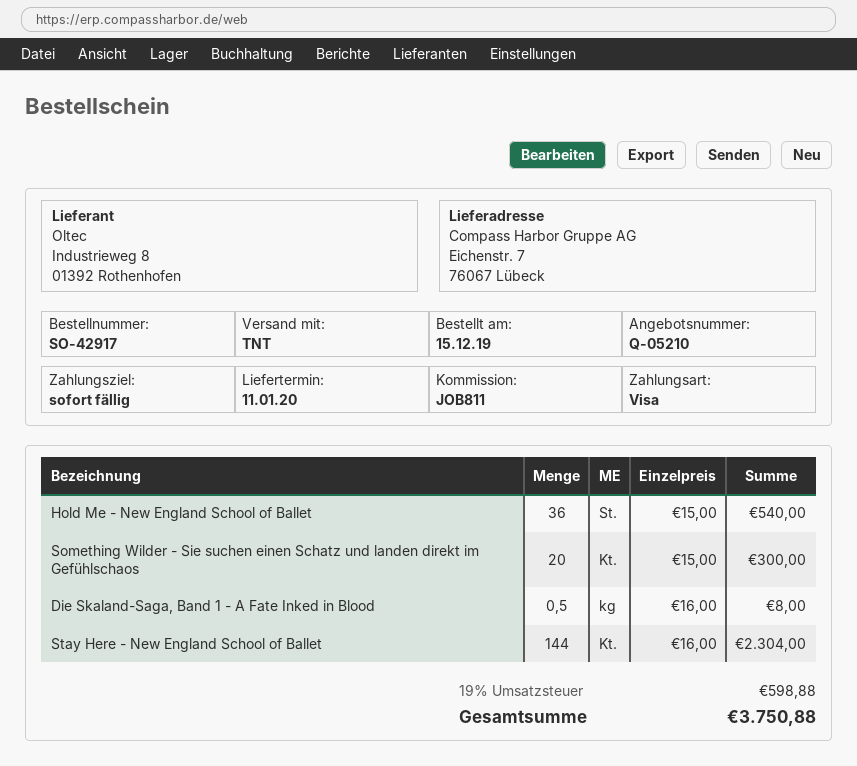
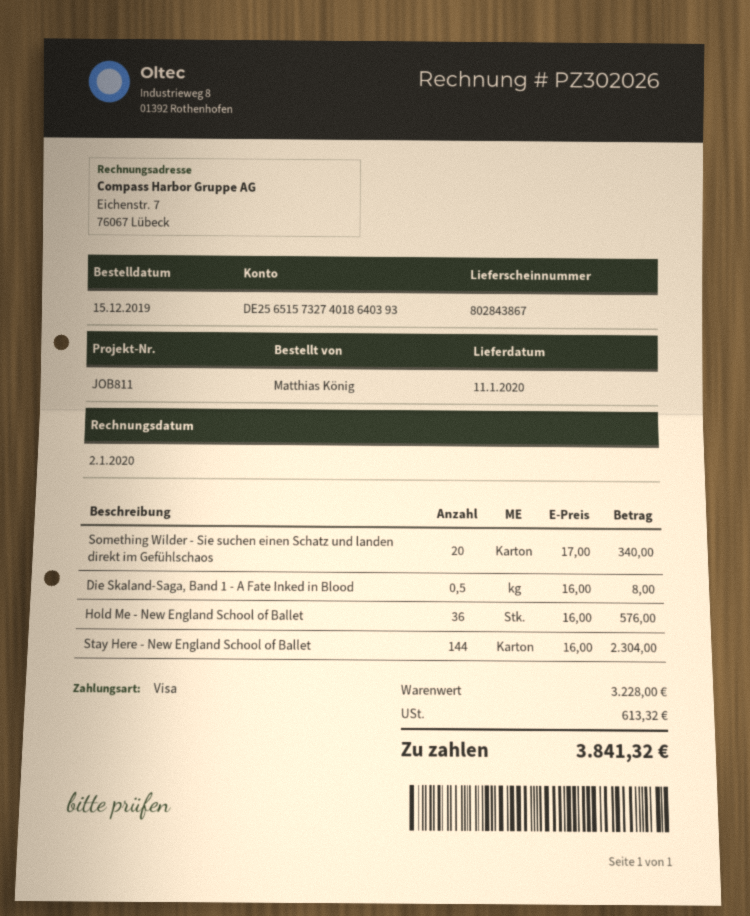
Hold Me - New England School of Ballet: 36 x 15.00 = 540.00 -> 36 x 16.00 = 576.00
Something Wilder - Sie suchen einen Schatz und landen direkt im Gefühlschaos: 20 x 15.00 = 300.00 -> 20 x 17.00 = 340.00
tax: 598.88 -> 613.32
total: 3750.88 -> 3841.32

